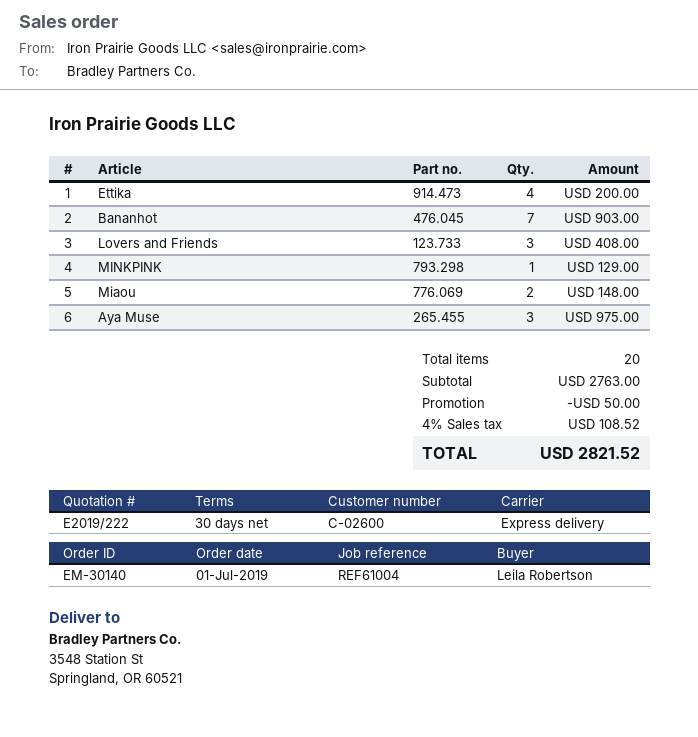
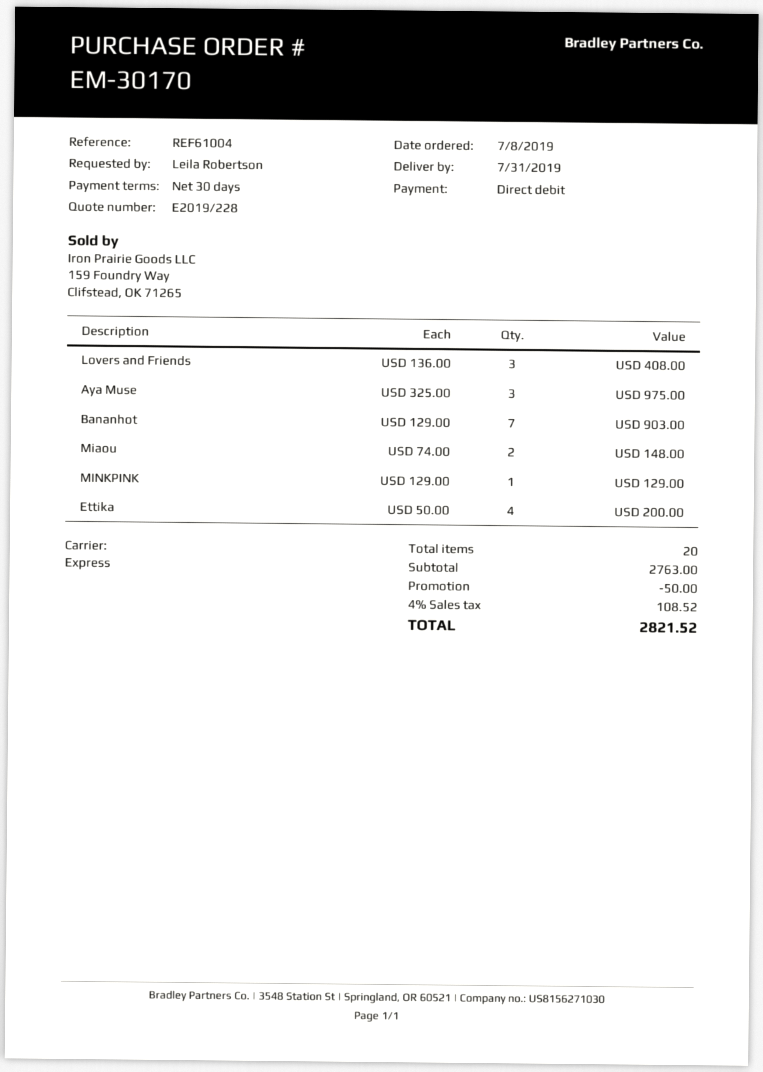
quote number: E2019/222 -> E2019/228
order number: EM-30140 -> EM-30170
order date: 2019-07-01 -> 2019-07-08

